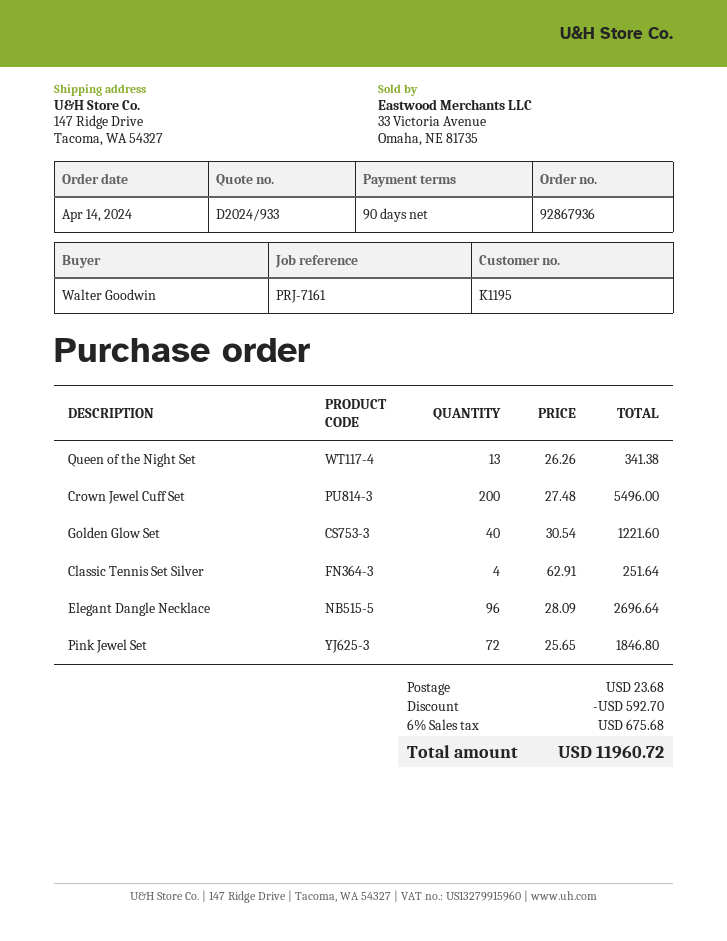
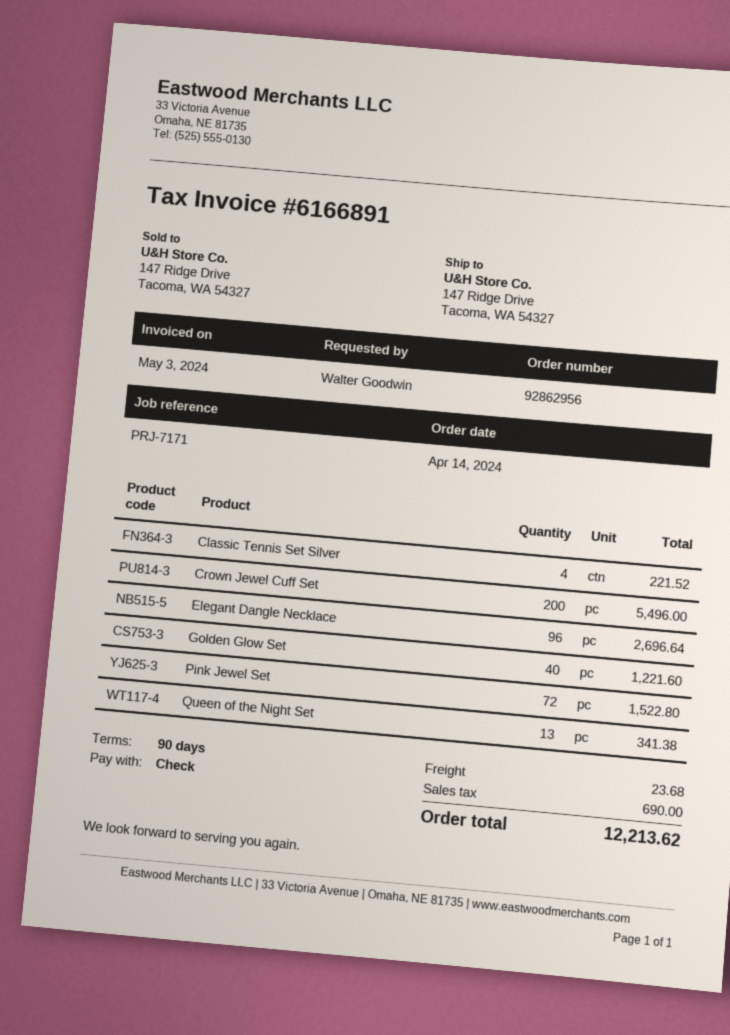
order number: 92867936 -> 92862956
reference: PRJ-7161 -> PRJ-7171
Classic Tennis Set Silver: 4 for 251.64 -> 4 for 221.52
Pink Jewel Set: 72 for 1846.80 -> 72 for 1522.80
discount: 592.70 -> none
tax: 675.68 -> 690.00
total: 11960.72 -> 12213.62

